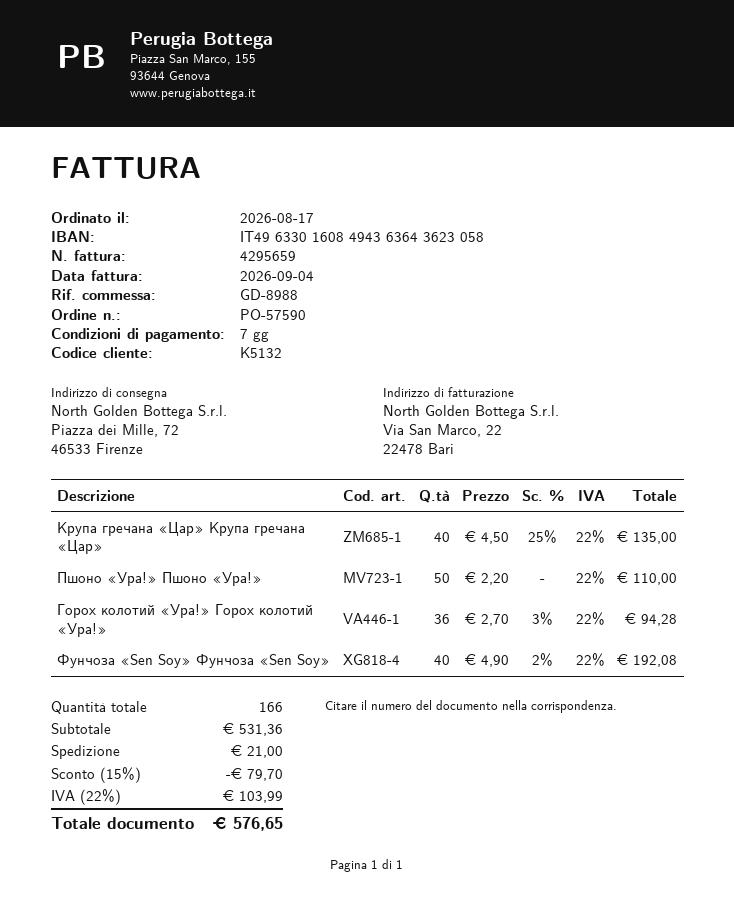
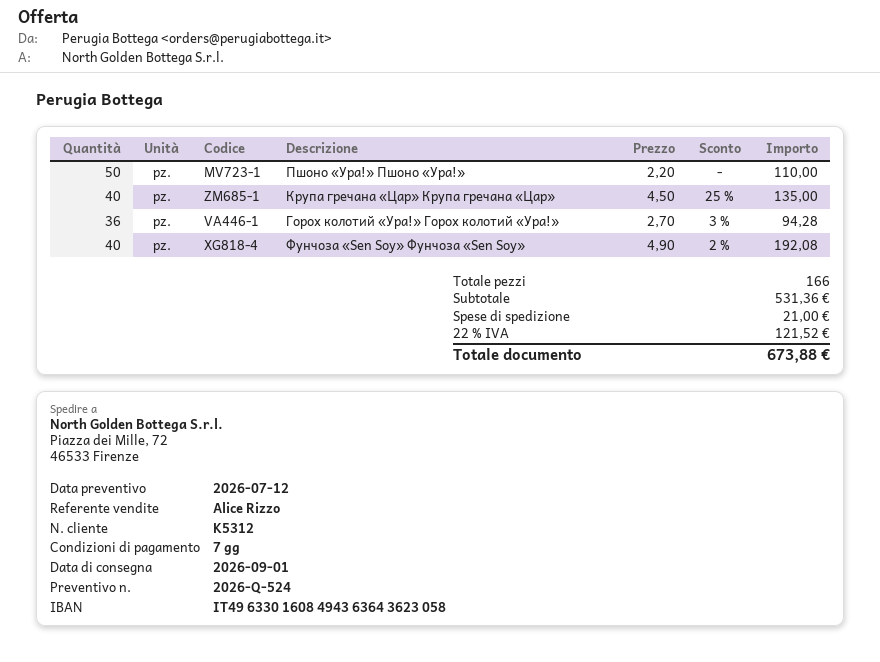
customer number: K5132 -> K5312
discount: 15% = 79.70 -> none
tax: 22% = 103.99 -> 22% = 121.52
total: 576.65 -> 673.88

